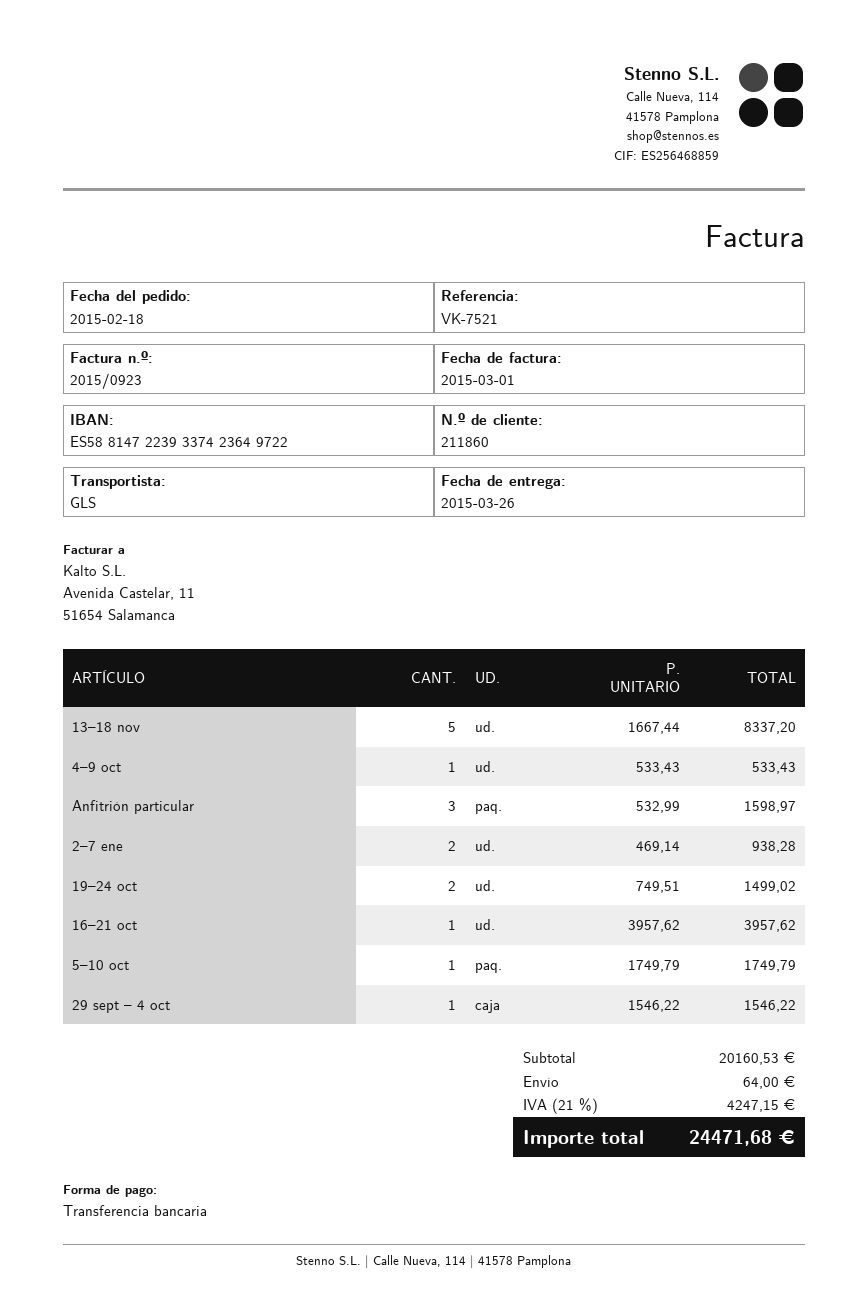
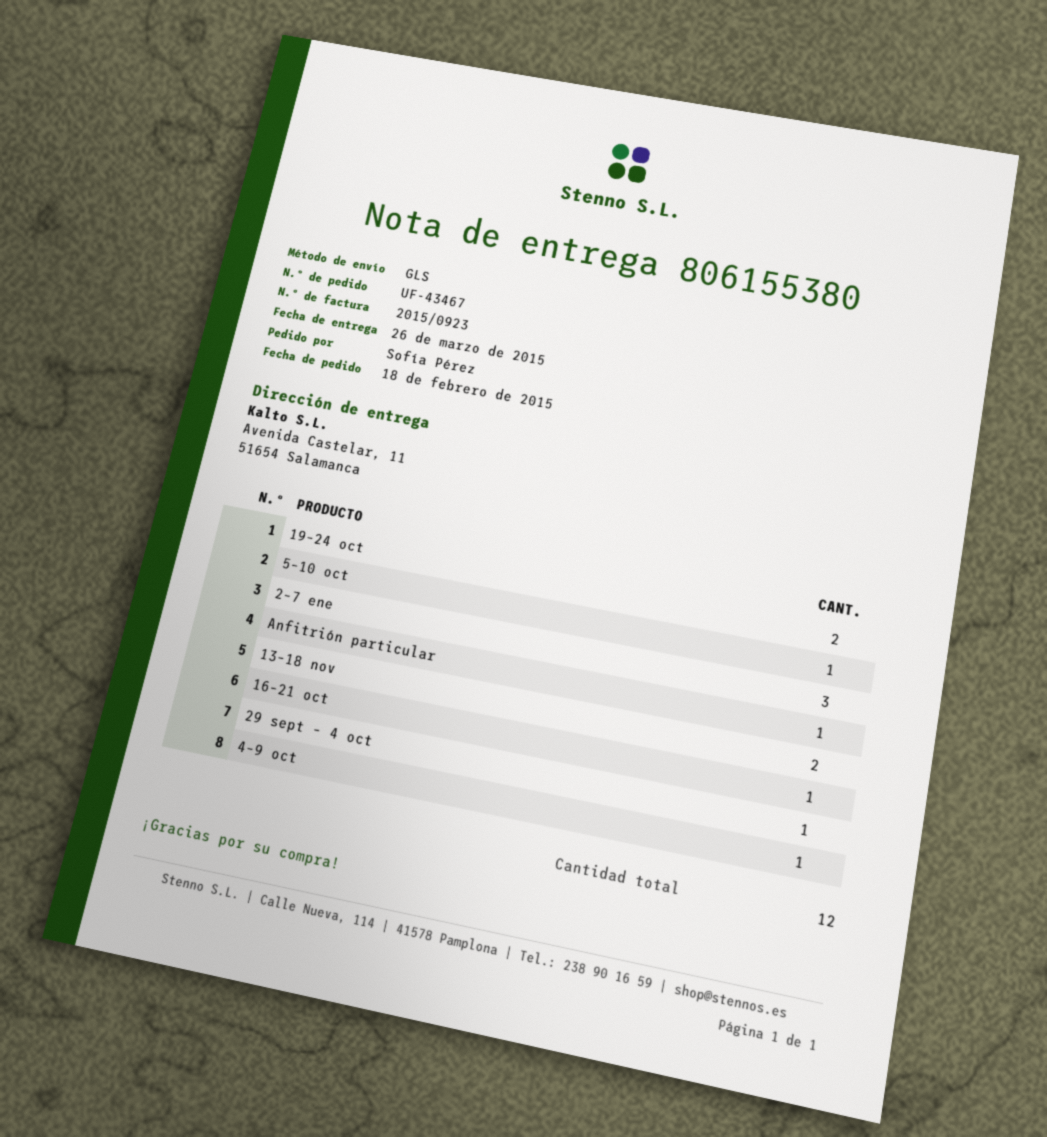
13–18 nov: 5 -> 2
Anfitrión particular: 3 -> 1
2–7 ene: 2 -> 3

